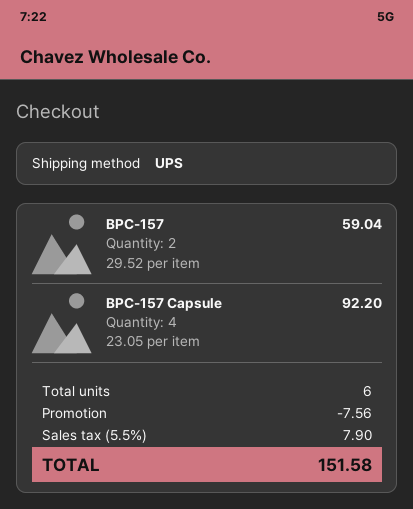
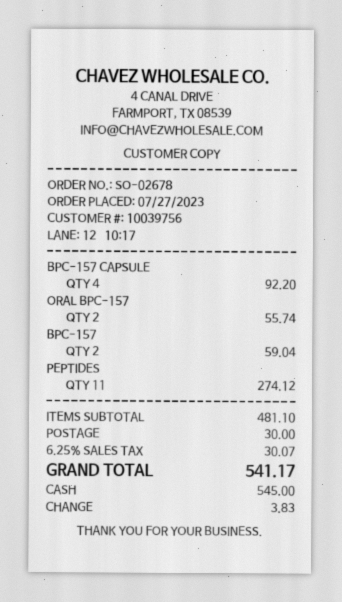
ORAL BPC-157: none -> 2 for 55.74
PEPTIDES: none -> 11 for 274.12
discount: 7.56 -> none
shipping: none -> 30.00
tax: 5.5% = 7.90 -> 6.25% = 30.07
total: 151.58 -> 541.17

